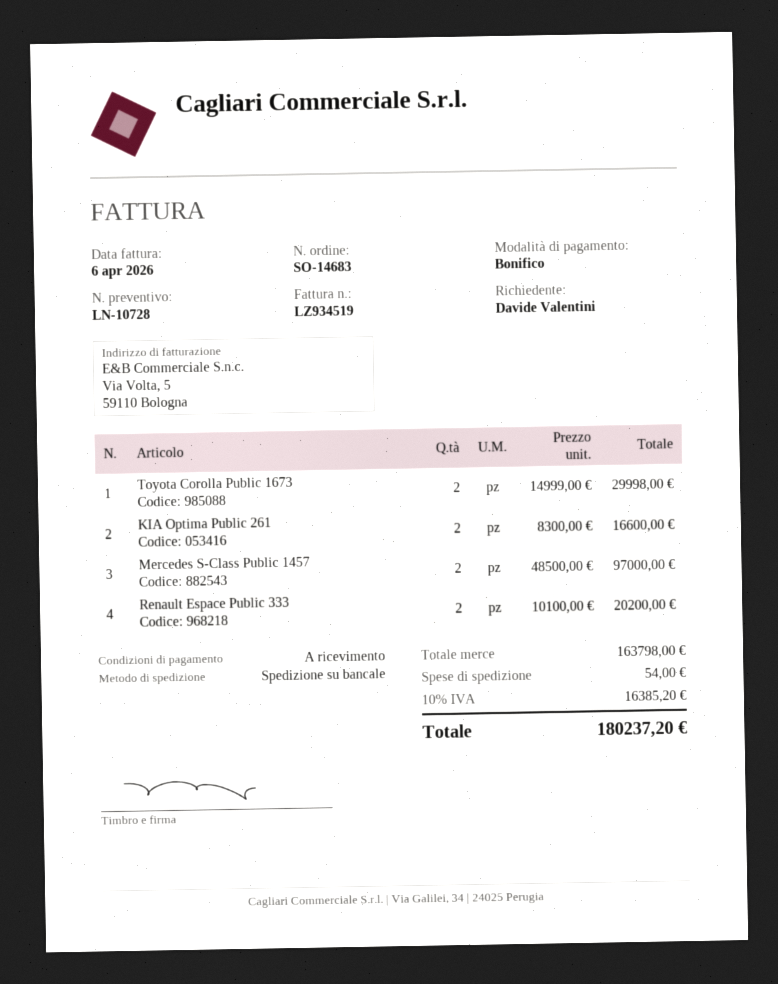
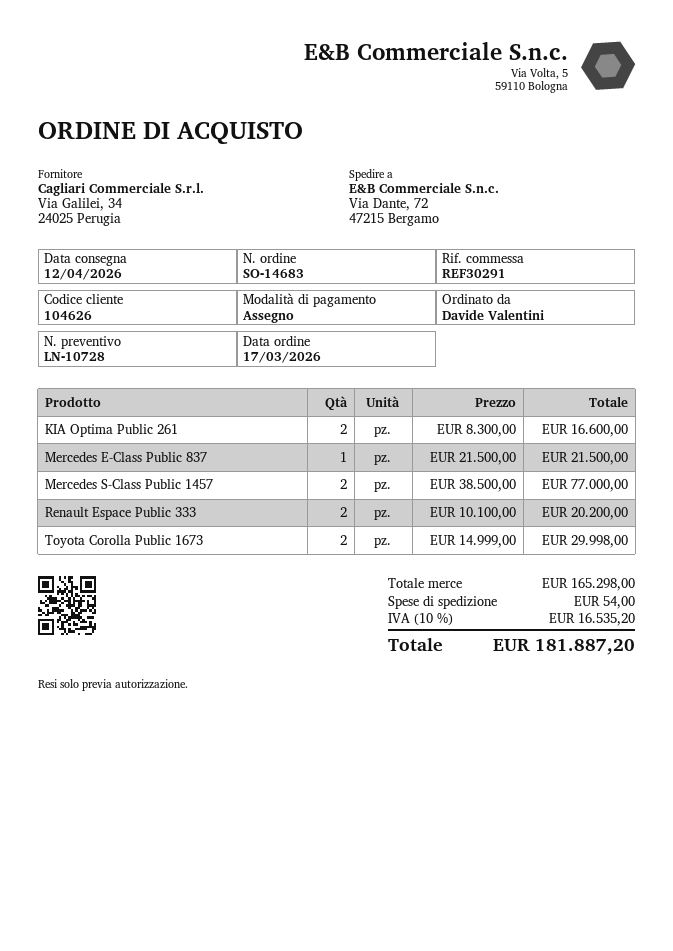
payment method: bank transfer -> cheque
Mercedes S-Class Public 1457: 2 x 48500.00 = 97000.00 -> 2 x 38500.00 = 77000.00
Mercedes E-Class Public 837: none -> 1 x 21500.00 = 21500.00
subtotal: 163798.00 -> 165298.00
tax: 10% = 16385.20 -> 10% = 16535.20
total: 180237.20 -> 181887.20

